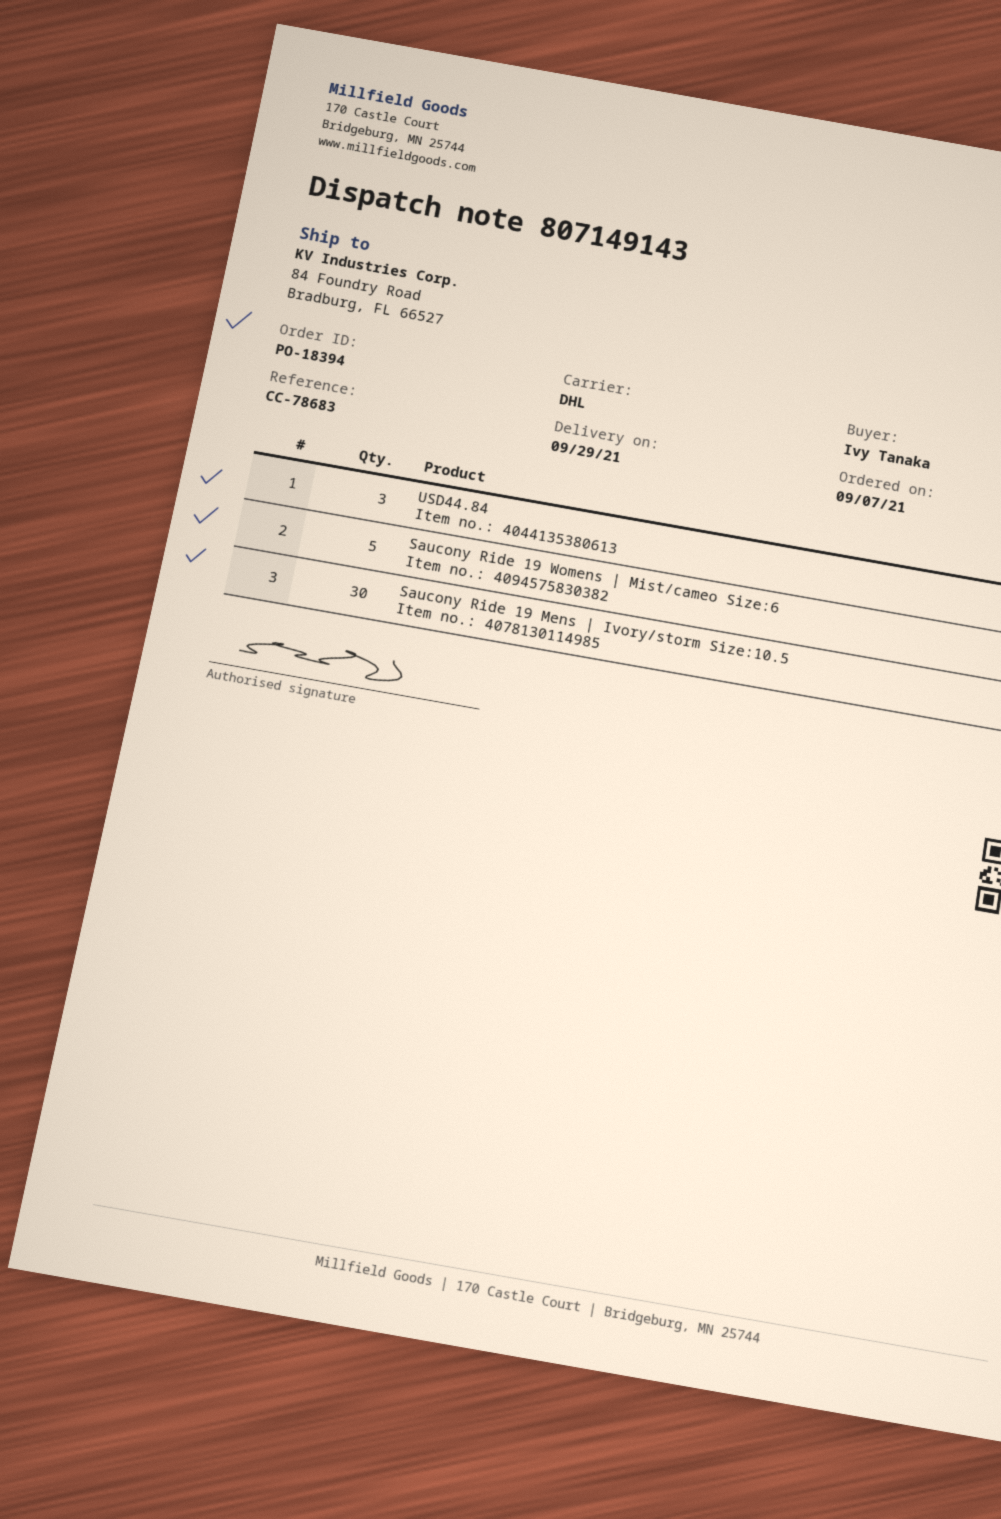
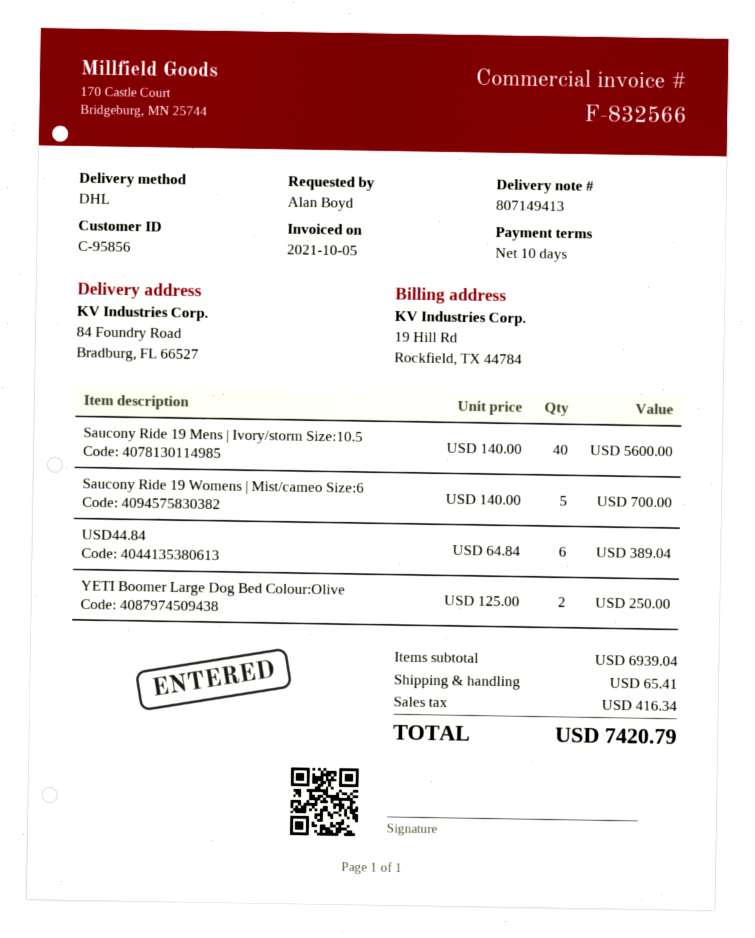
delivery note number: 807149143 -> 807149413
ordered by: Ivy Tanaka -> Alan Boyd
USD44.84: 3 -> 6
Saucony Ride 19 Mens | Ivory/storm Size:10.5: 30 -> 40
YETI Boomer Large Dog Bed Colour:Olive: none -> 2

